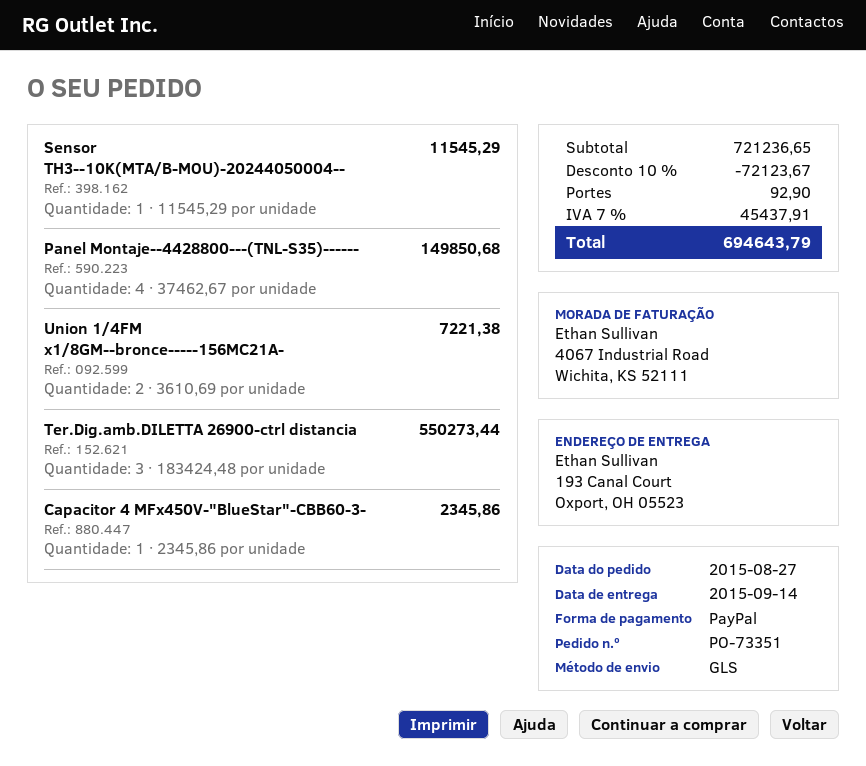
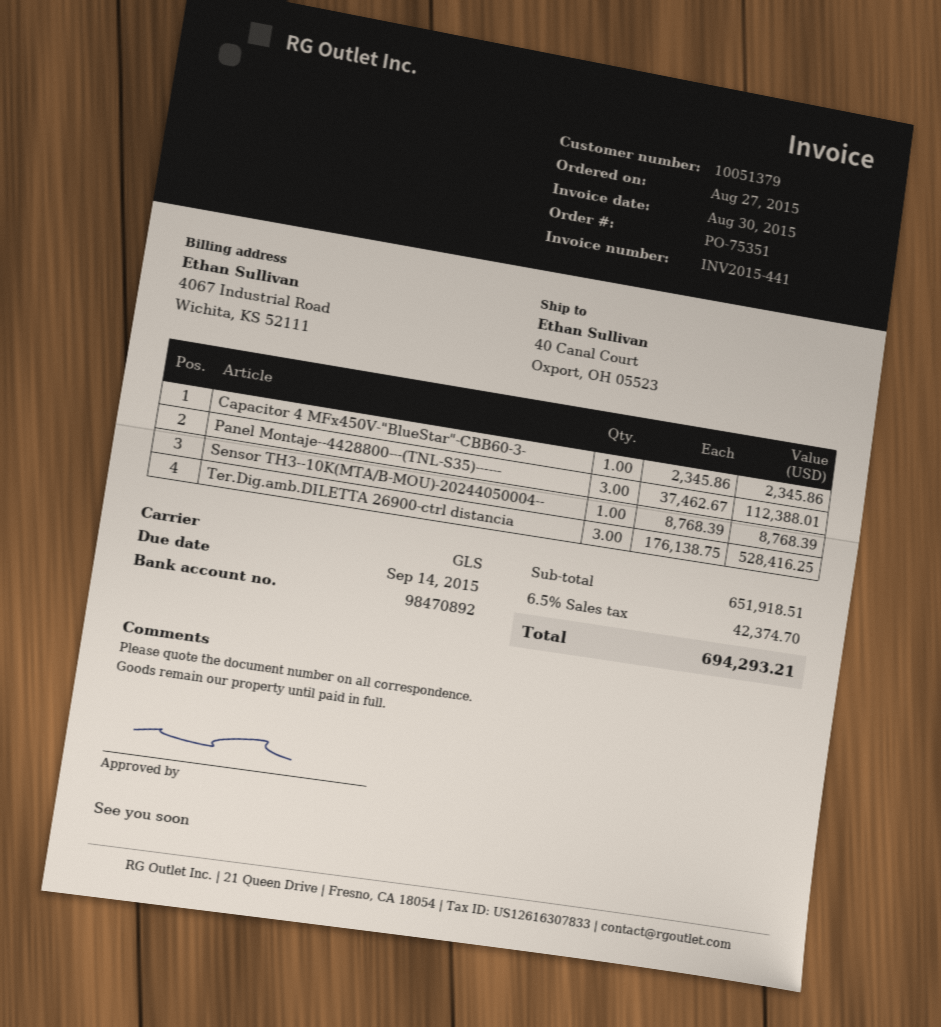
order number: PO-73351 -> PO-75351
ship to: 193 Canal Court, Oxport, OH 05523 -> 40 Canal Court, Oxport, OH 05523
Sensor TH3--10K(MTA/B-MOU)-20244050004--: 1 x 11545.29 = 11545.29 -> 1 x 8768.39 = 8768.39
Panel Montaje--4428800---(TNL-S35)------: 4 x 37462.67 = 149850.68 -> 3 x 37462.67 = 112388.01
Union 1/4FM x1/8GM--bronce-----156MC21A-: 2 x 3610.69 = 7221.38 -> none
Ter.Dig.amb.DILETTA 26900-ctrl distancia: 3 x 183424.48 = 550273.44 -> 3 x 176138.75 = 528416.25
subtotal: 721236.65 -> 651918.51
discount: 10% = 72123.67 -> none
shipping: 92.90 -> none
tax: 7% = 45437.91 -> 6.5% = 42374.70
total: 694643.79 -> 694293.21

